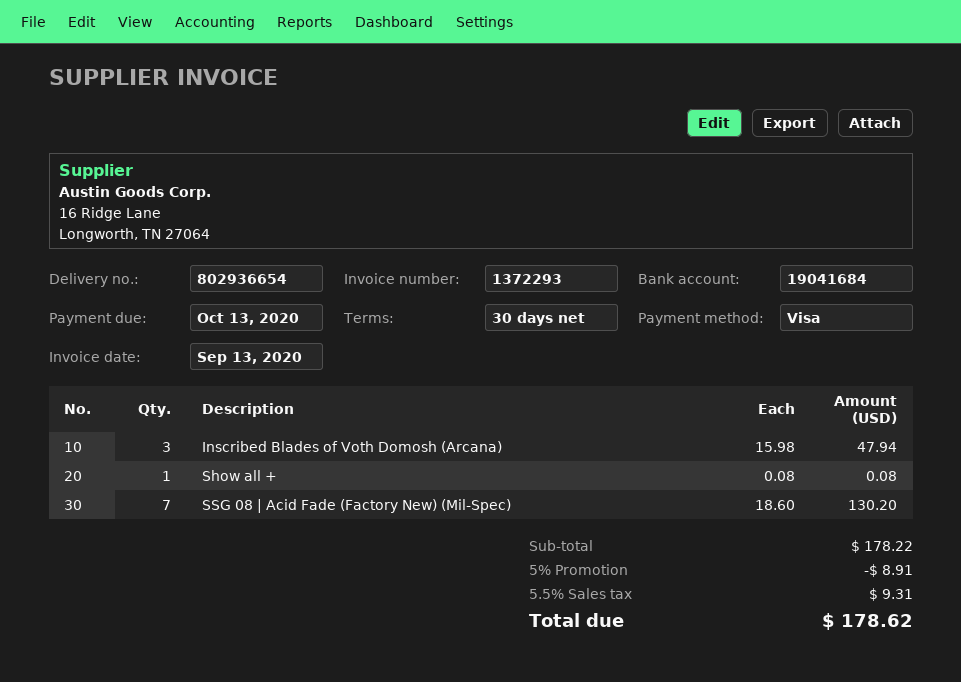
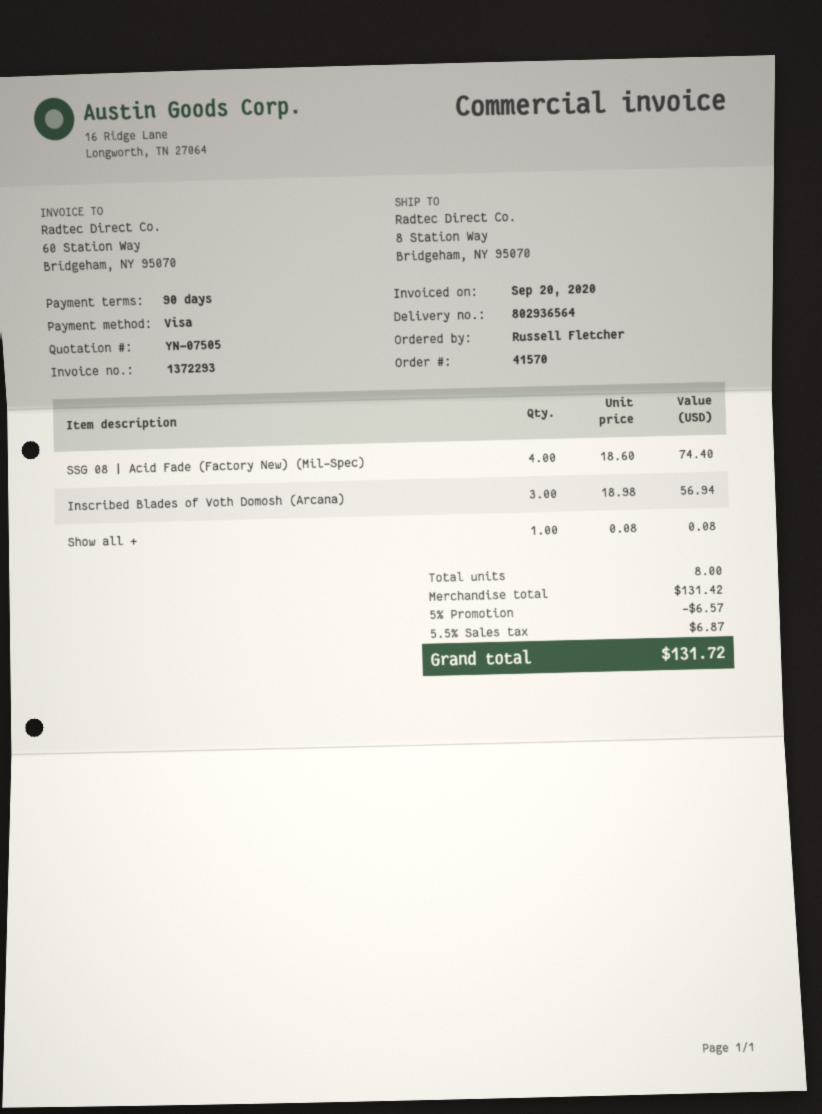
delivery note number: 802936654 -> 802936564
invoice date: 2020-09-13 -> 2020-09-20
payment terms: 30 days -> 90 days
Inscribed Blades of Voth Domosh (Arcana): 3 x 15.98 = 47.94 -> 3 x 18.98 = 56.94
SSG 08 | Acid Fade (Factory New) (Mil-Spec): 7 x 18.60 = 130.20 -> 4 x 18.60 = 74.40
subtotal: 178.22 -> 131.42
discount: 5% = 8.91 -> 5% = 6.57
tax: 5.5% = 9.31 -> 5.5% = 6.87
total: 178.62 -> 131.72

